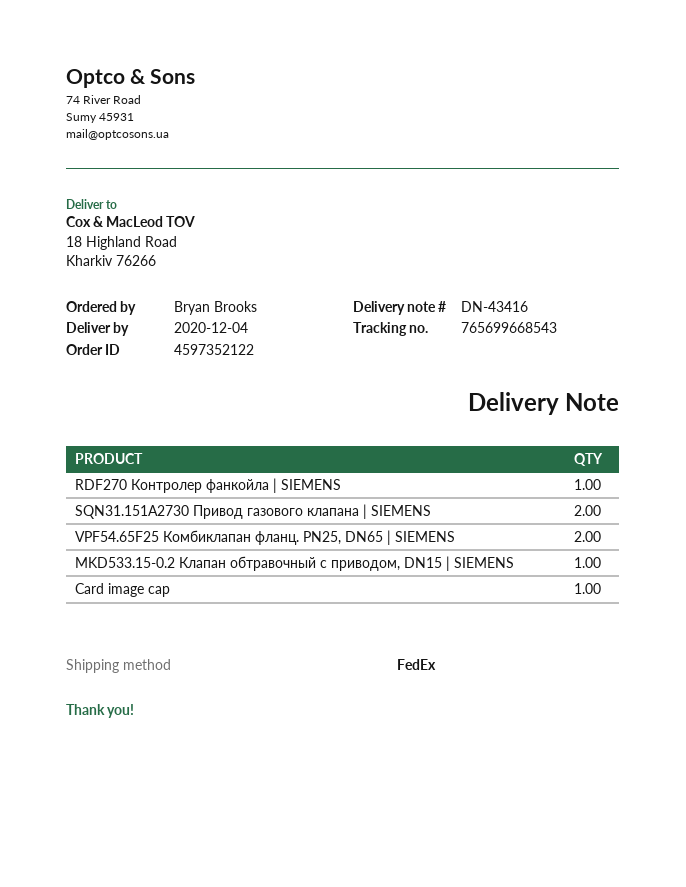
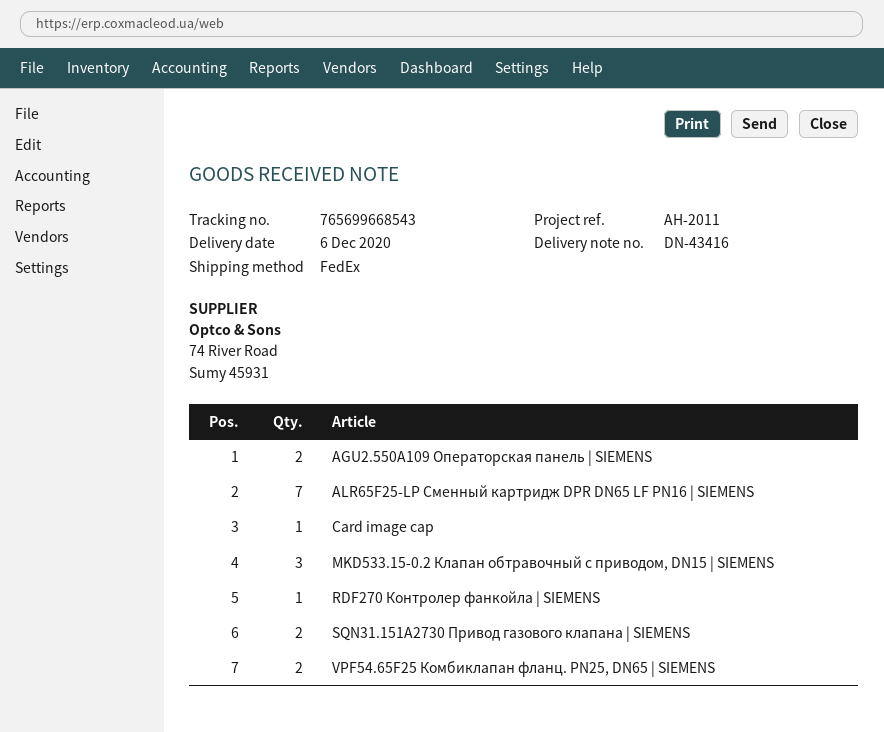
delivery date: 2020-12-04 -> 2020-12-06
MKD533.15-0.2 Клапан обтравочный с приводом, DN15 | SIEMENS: 1 -> 3
AGU2.550A109 Операторская панель | SIEMENS: none -> 2
ALR65F25-LP Сменный картридж DPR DN65 LF PN16 | SIEMENS: none -> 7

